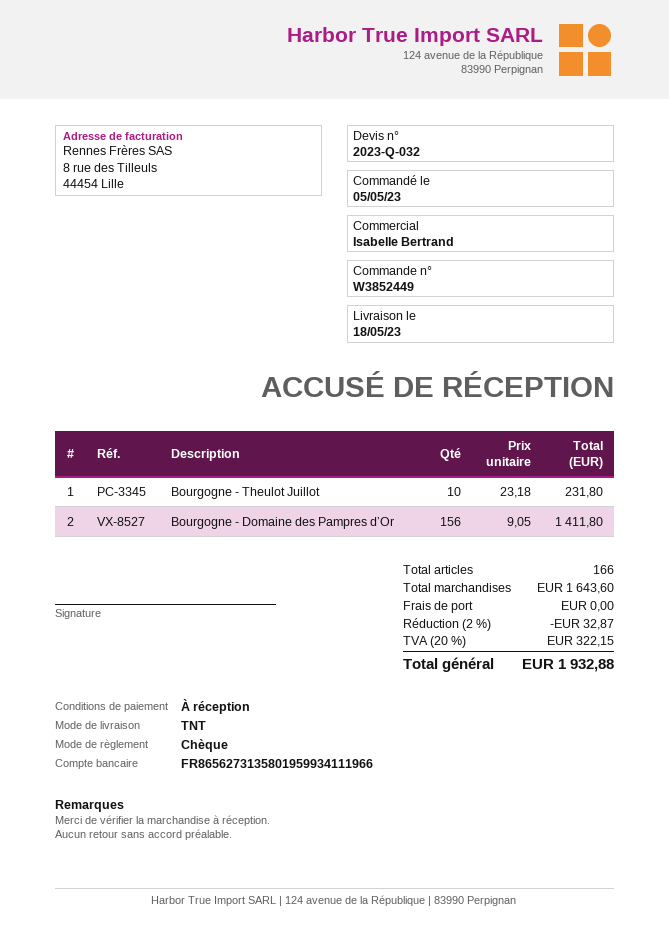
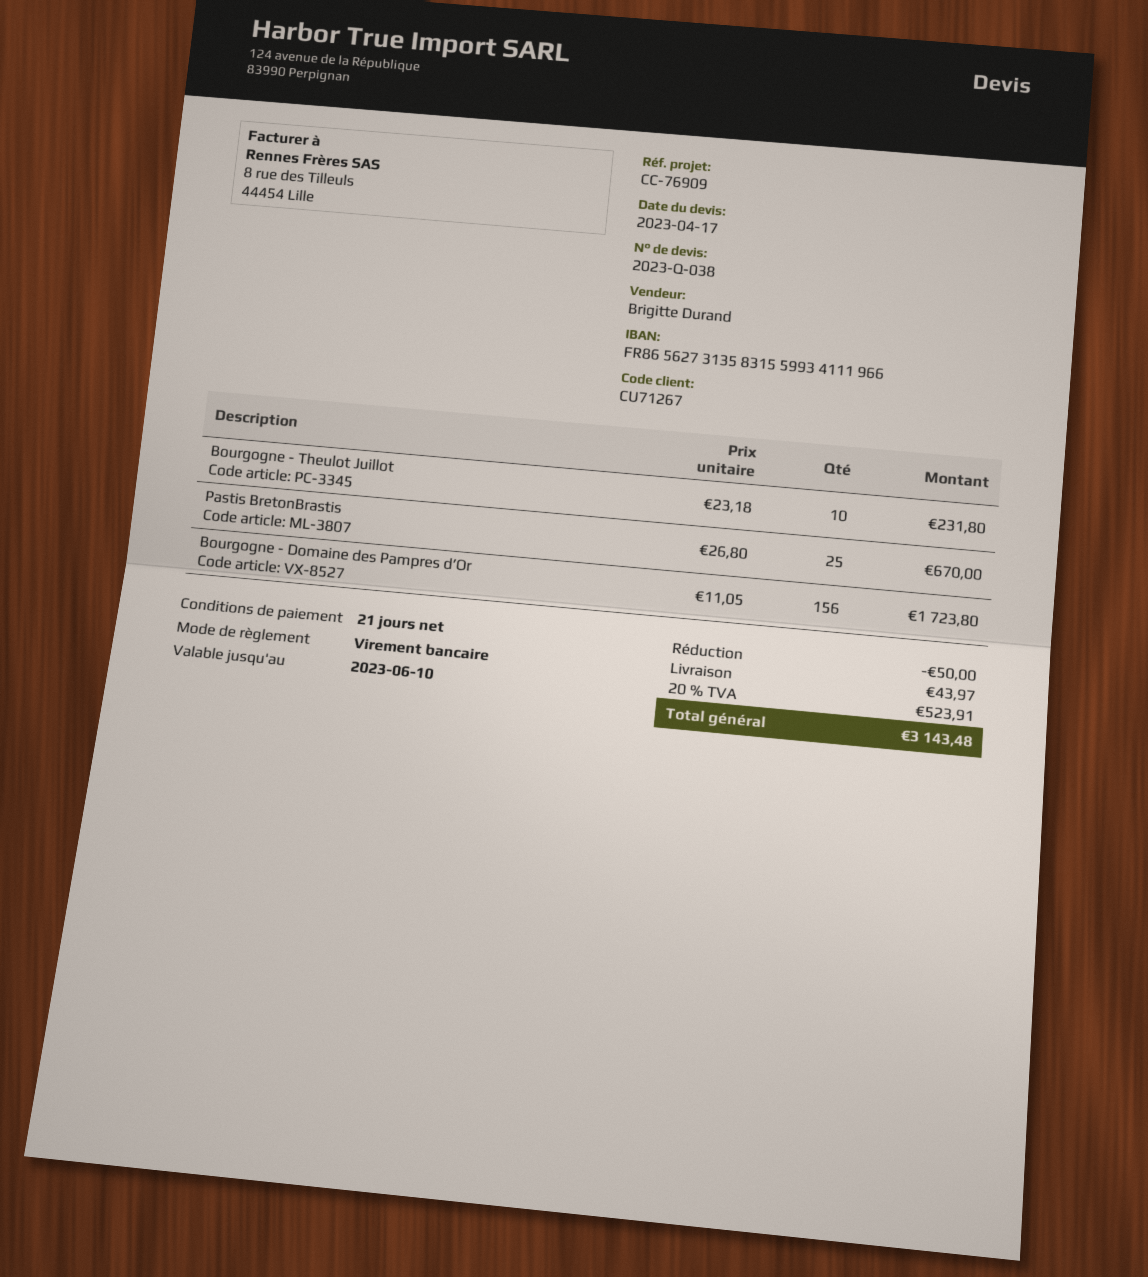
quote number: 2023-Q-032 -> 2023-Q-038
payment terms: on receipt -> 21 days
sales rep: Isabelle Bertrand -> Brigitte Durand
payment method: cheque -> bank transfer
bank account: FR8656273135801959934111966 -> FR8656273135831559934111966
Bourgogne - Domaine des Pampres d’Or: 156 x 9.05 = 1411.80 -> 156 x 11.05 = 1723.80
Pastis BretonBrastis: none -> 25 x 26.80 = 670.00
discount: 32.87 -> 50.00
shipping: 0.00 -> 43.97
tax: 20% = 322.15 -> 20% = 523.91
total: 1932.88 -> 3143.48

